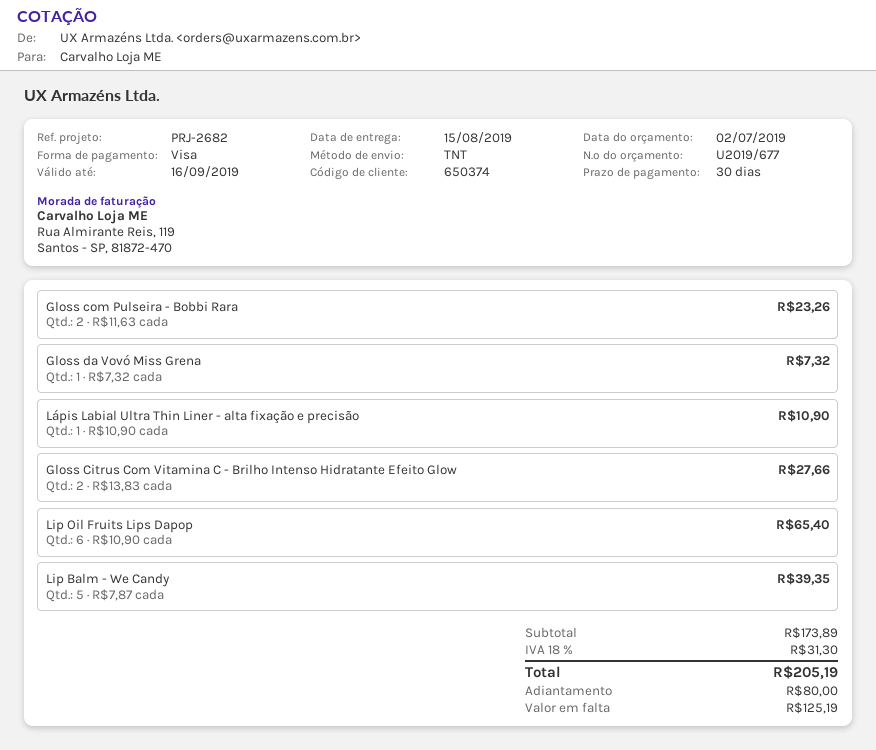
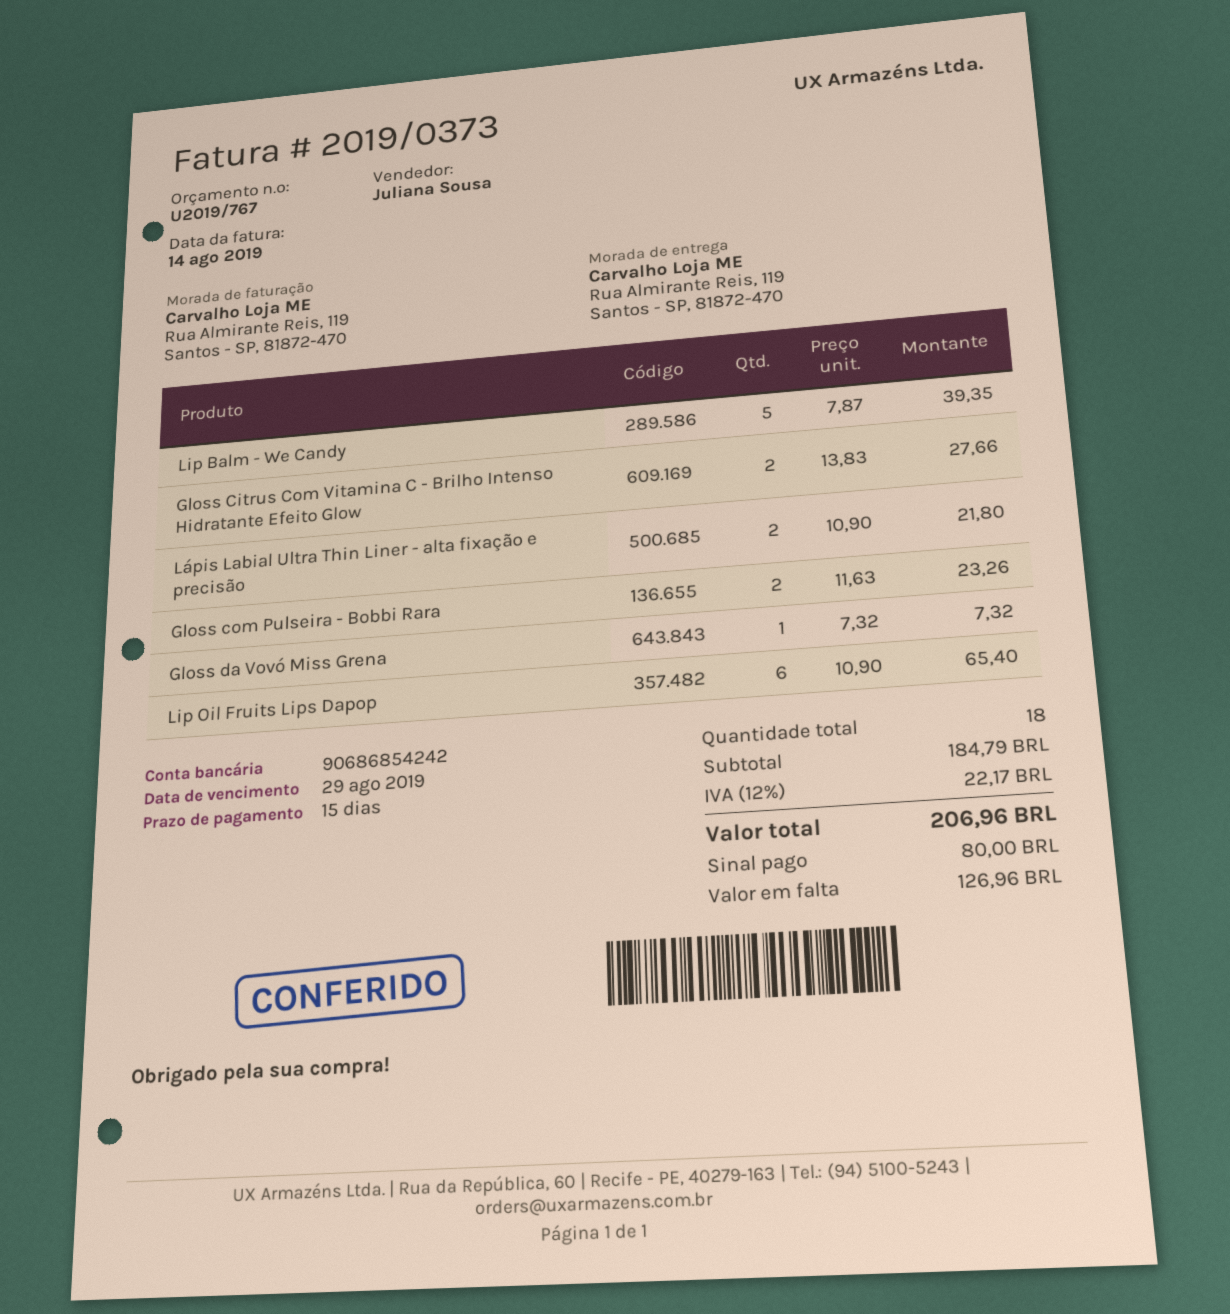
quote number: U2019/677 -> U2019/767
payment terms: 30 days -> 15 days
Lápis Labial Ultra Thin Liner - alta fixação e precisão: 1 x 10.90 = 10.90 -> 2 x 10.90 = 21.80
subtotal: 173.89 -> 184.79
tax: 18% = 31.30 -> 12% = 22.17
total: 205.19 -> 206.96
balance: 125.19 -> 126.96

